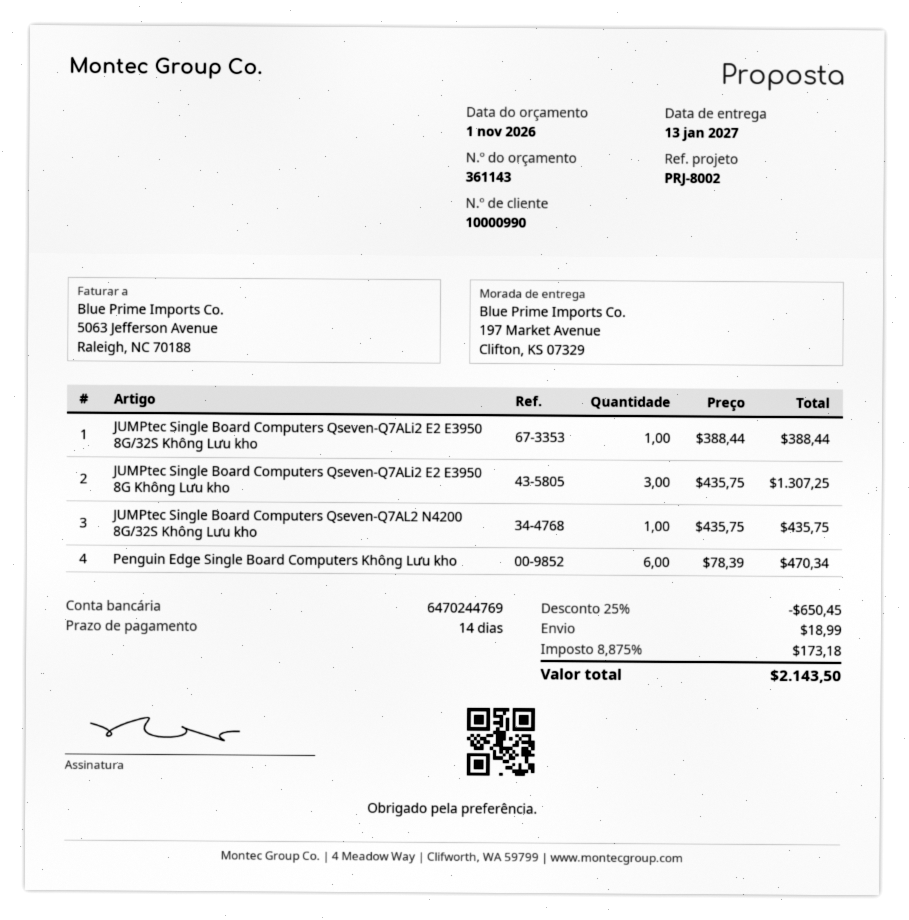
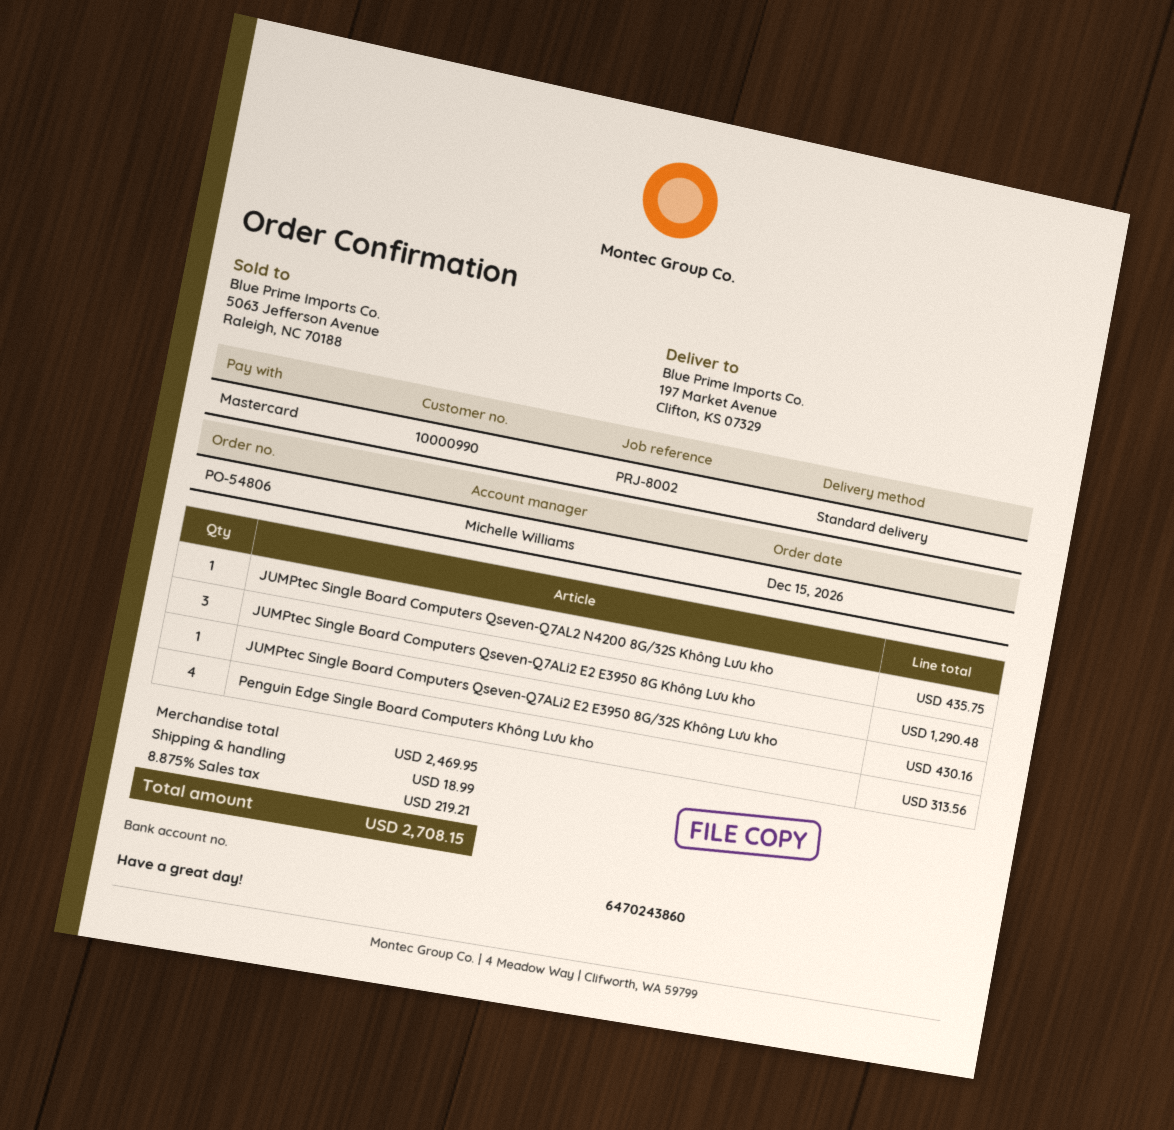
bank account: 6470244769 -> 6470243860
JUMPtec Single Board Computers Qseven-Q7ALi2 E2 E3950 8G/32S Không Lưu kho: 1 for 388.44 -> 1 for 430.16
JUMPtec Single Board Computers Qseven-Q7ALi2 E2 E3950 8G Không Lưu kho: 3 for 1307.25 -> 3 for 1290.48
Penguin Edge Single Board Computers Không Lưu kho: 6 for 470.34 -> 4 for 313.56
discount: 25% = 650.45 -> none
tax: 8.875% = 173.18 -> 8.875% = 219.21
total: 2143.50 -> 2708.15

